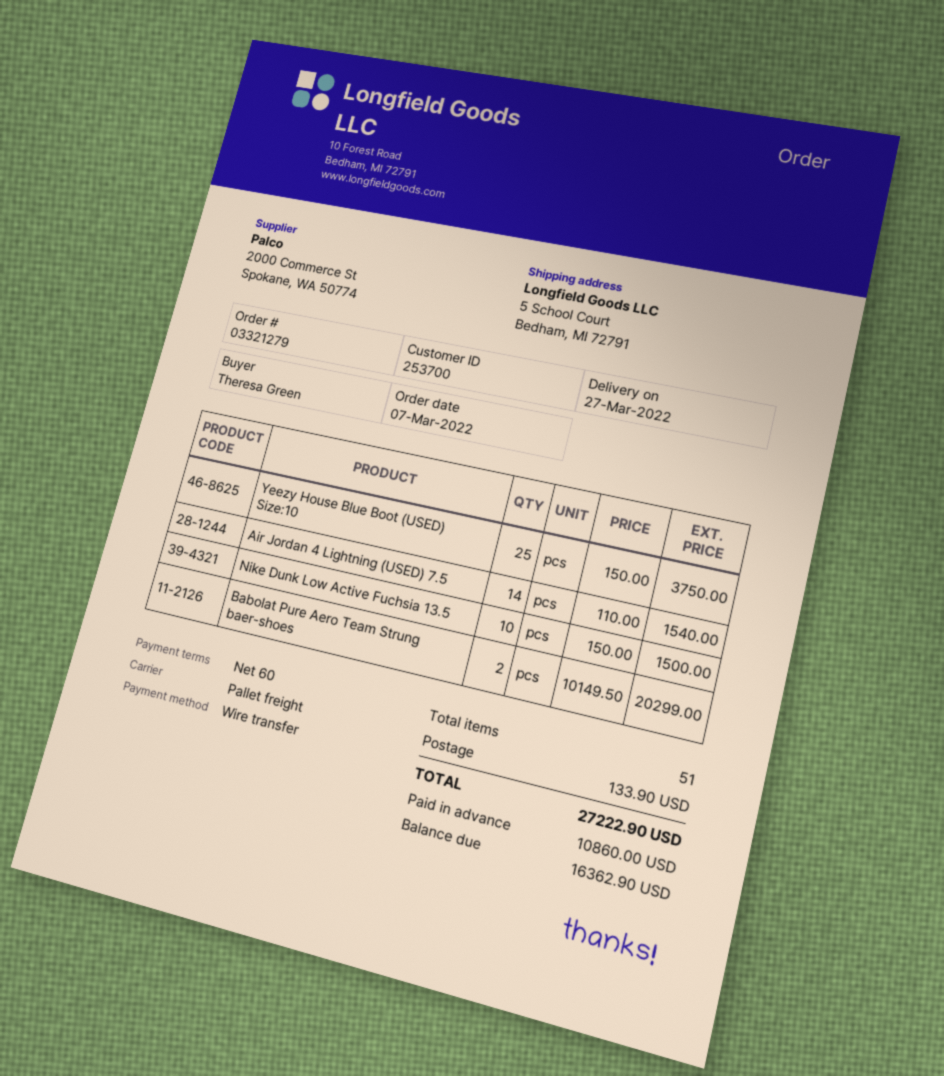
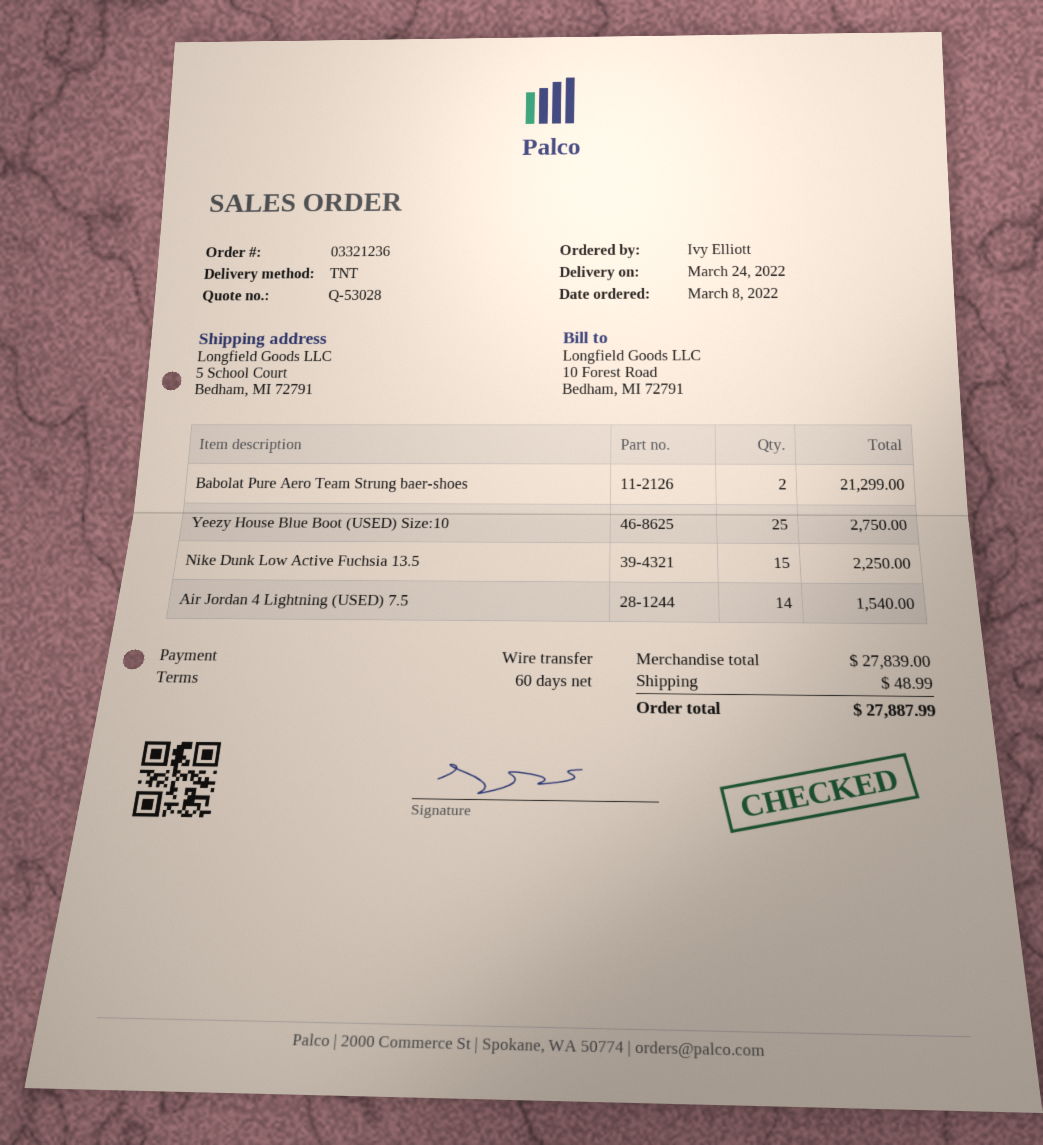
order number: 03321279 -> 03321236
order date: 2022-03-07 -> 2022-03-08
delivery date: 2022-03-27 -> 2022-03-24
ordered by: Theresa Green -> Ivy Elliott
shipping method: pallet freight -> TNT
Yeezy House Blue Boot (USED) Size:10: 25 for 3750.00 -> 25 for 2750.00
Nike Dunk Low Active Fuchsia 13.5: 10 for 1500.00 -> 15 for 2250.00
Babolat Pure Aero Team Strung baer-shoes: 2 for 20299.00 -> 2 for 21299.00
shipping: 133.90 -> 48.99
total: 27222.90 -> 27887.99

